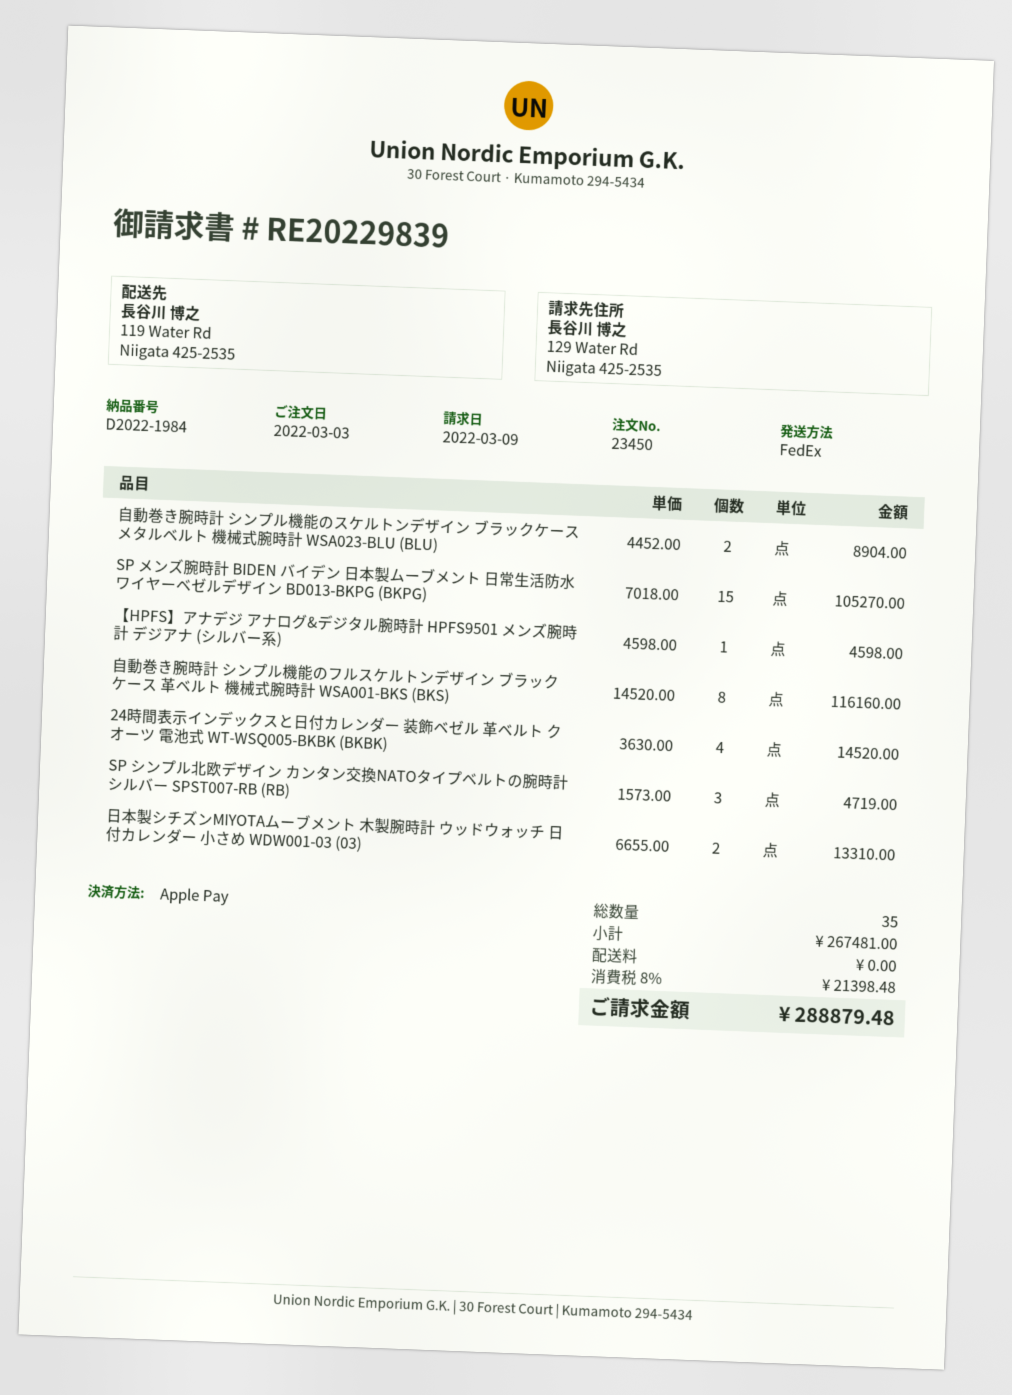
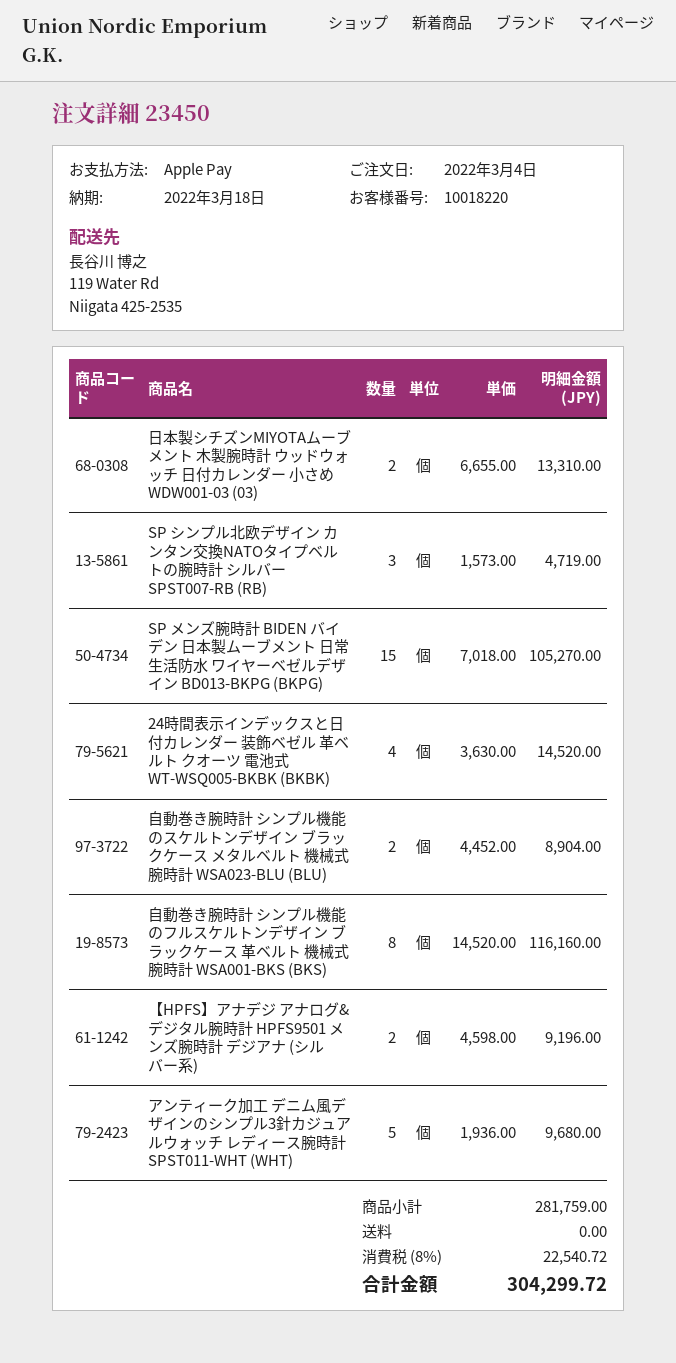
order date: 2022-03-03 -> 2022-03-04
【HPFS】アナデジ アナログ&デジタル腕時計 HPFS9501 メンズ腕時計 デジアナ (シルバー系): 1 x 4598.00 = 4598.00 -> 2 x 4598.00 = 9196.00
アンティーク加工 デニム風デザインのシンプル3針カジュアルウォッチ レディース腕時計 SPST011-WHT (WHT): none -> 5 x 1936.00 = 9680.00
subtotal: 267481.00 -> 281759.00
tax: 8% = 21398.48 -> 8% = 22540.72
total: 288879.48 -> 304299.72

